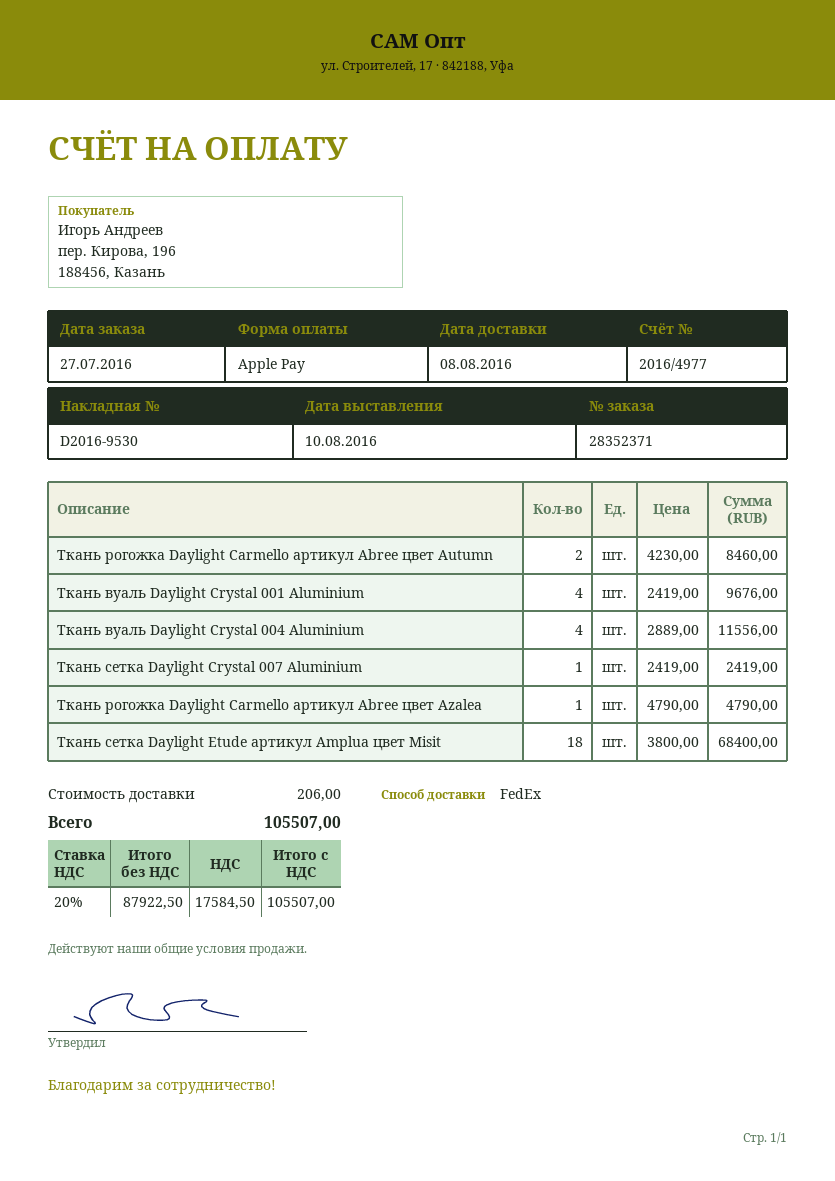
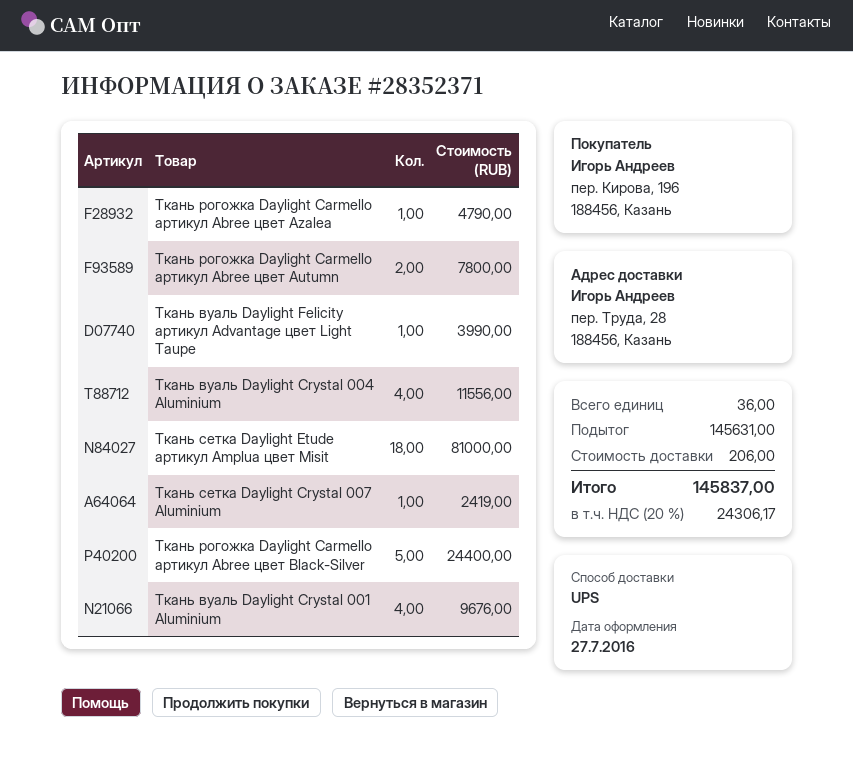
shipping method: FedEx -> UPS
Ткань рогожка Daylight Carmello артикул Abree цвет Autumn: 2 for 8460.00 -> 2 for 7800.00
Ткань сетка Daylight Etude артикул Amplua цвет Misit: 18 for 68400.00 -> 18 for 81000.00
Ткань вуаль Daylight Felicity артикул Advantage цвет Light Taupe: none -> 1 for 3990.00
Ткань рогожка Daylight Carmello артикул Abree цвет Black-Silver: none -> 5 for 24400.00
tax: 20% = 17584.50 -> 20% = 24306.17
total: 105507.00 -> 145837.00

